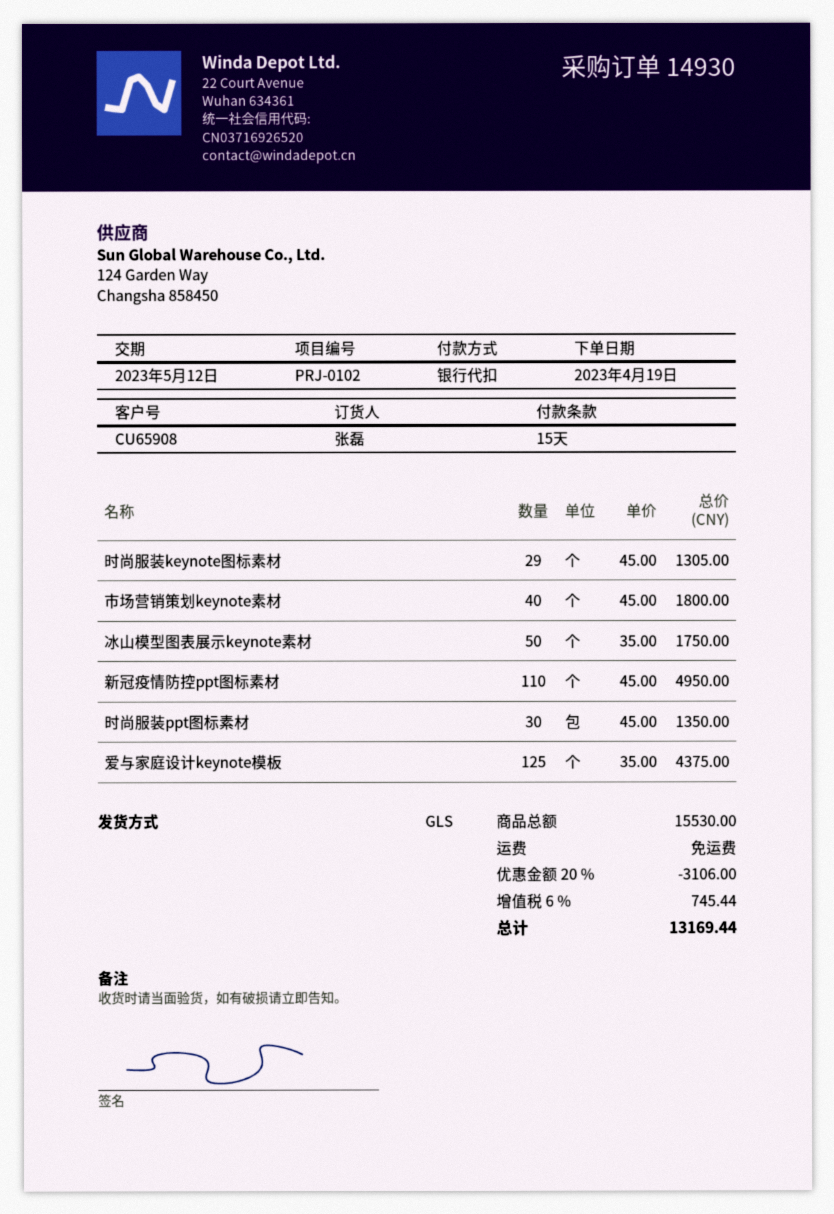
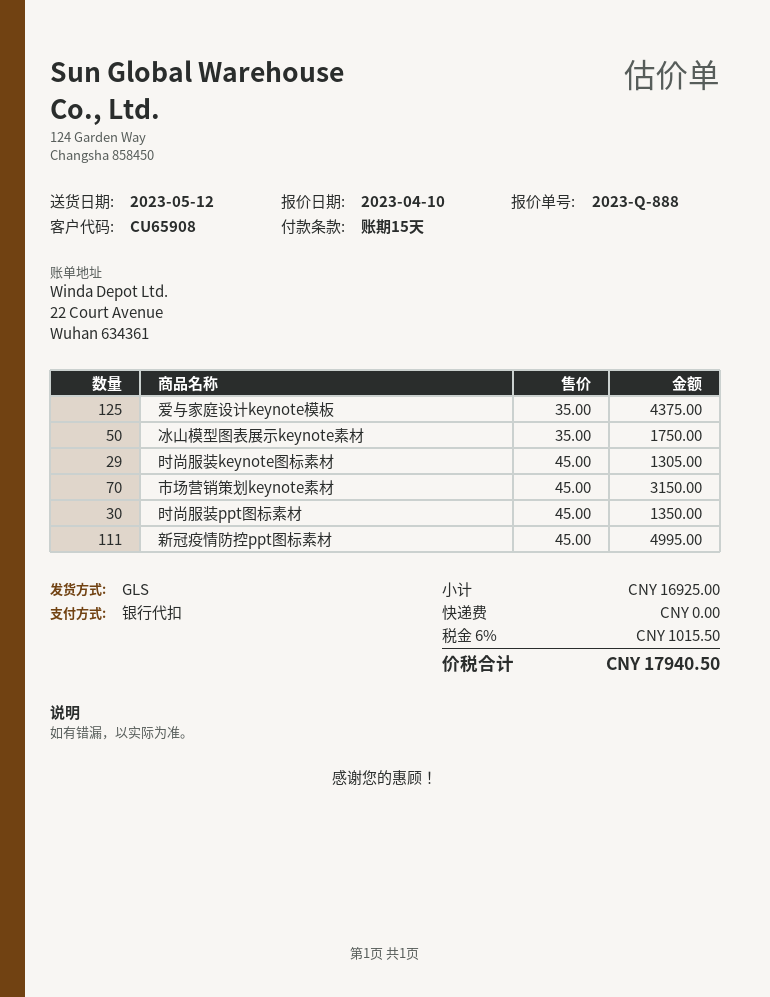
市场营销策划keynote素材: 40 x 45.00 = 1800.00 -> 70 x 45.00 = 3150.00
新冠疫情防控ppt图标素材: 110 x 45.00 = 4950.00 -> 111 x 45.00 = 4995.00
subtotal: 15530.00 -> 16925.00
discount: 20% = 3106.00 -> none
tax: 6% = 745.44 -> 6% = 1015.50
total: 13169.44 -> 17940.50

